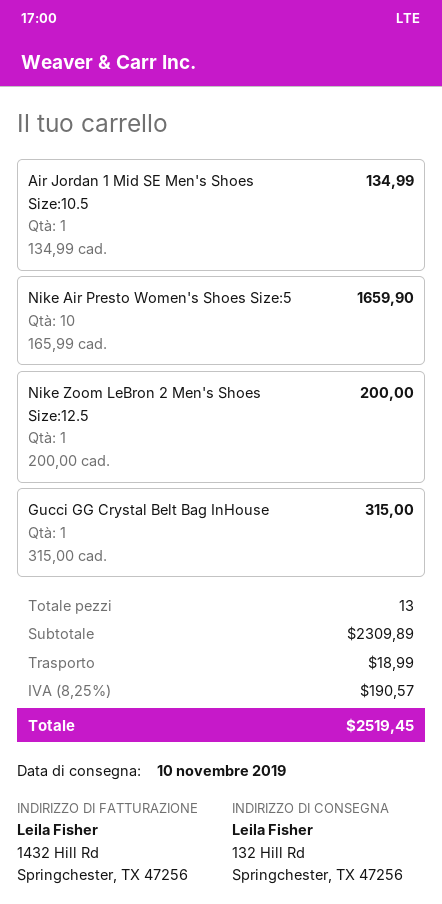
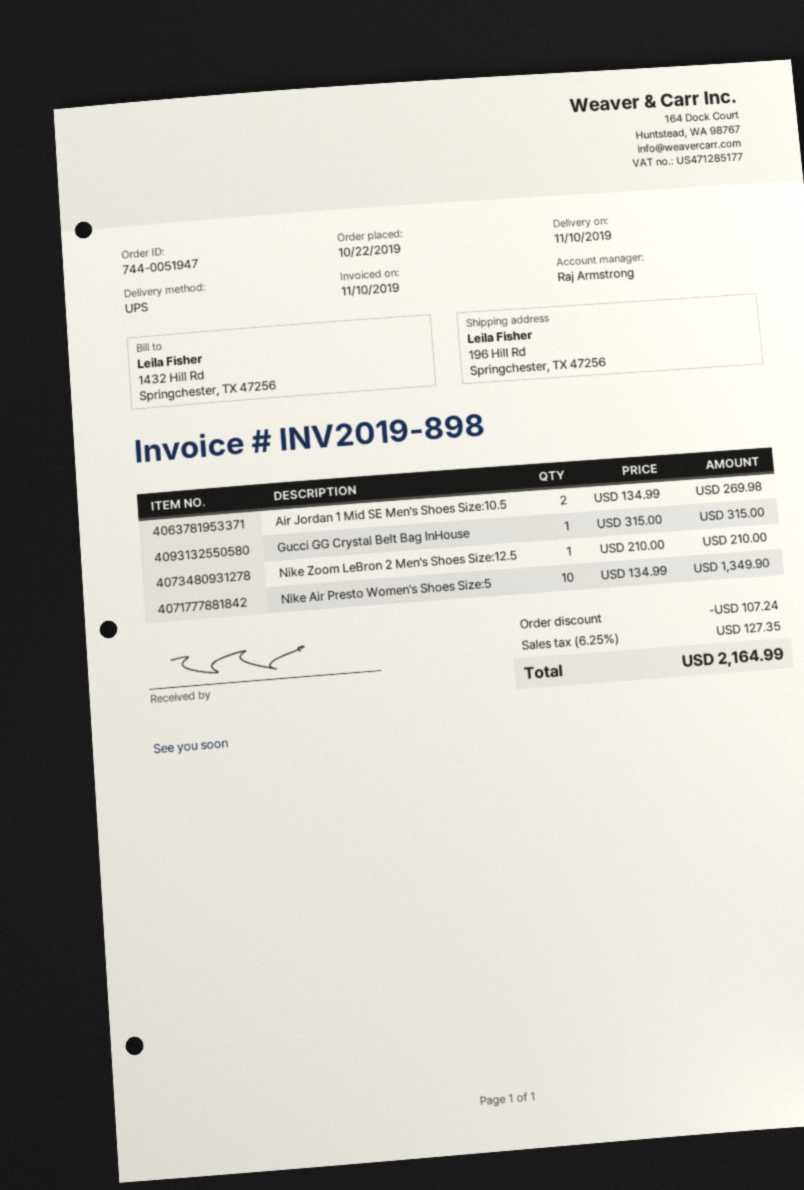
ship to: 132 Hill Rd, Springchester, TX 47256 -> 196 Hill Rd, Springchester, TX 47256
Air Jordan 1 Mid SE Men's Shoes Size:10.5: 1 x 134.99 = 134.99 -> 2 x 134.99 = 269.98
Nike Air Presto Women's Shoes Size:5: 10 x 165.99 = 1659.90 -> 10 x 134.99 = 1349.90
Nike Zoom LeBron 2 Men's Shoes Size:12.5: 1 x 200.00 = 200.00 -> 1 x 210.00 = 210.00
discount: none -> 107.24
shipping: 18.99 -> none
tax: 8.25% = 190.57 -> 6.25% = 127.35
total: 2519.45 -> 2164.99

